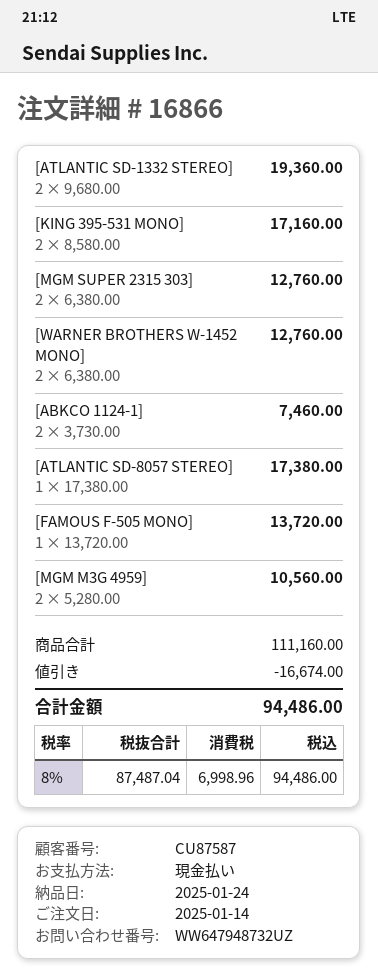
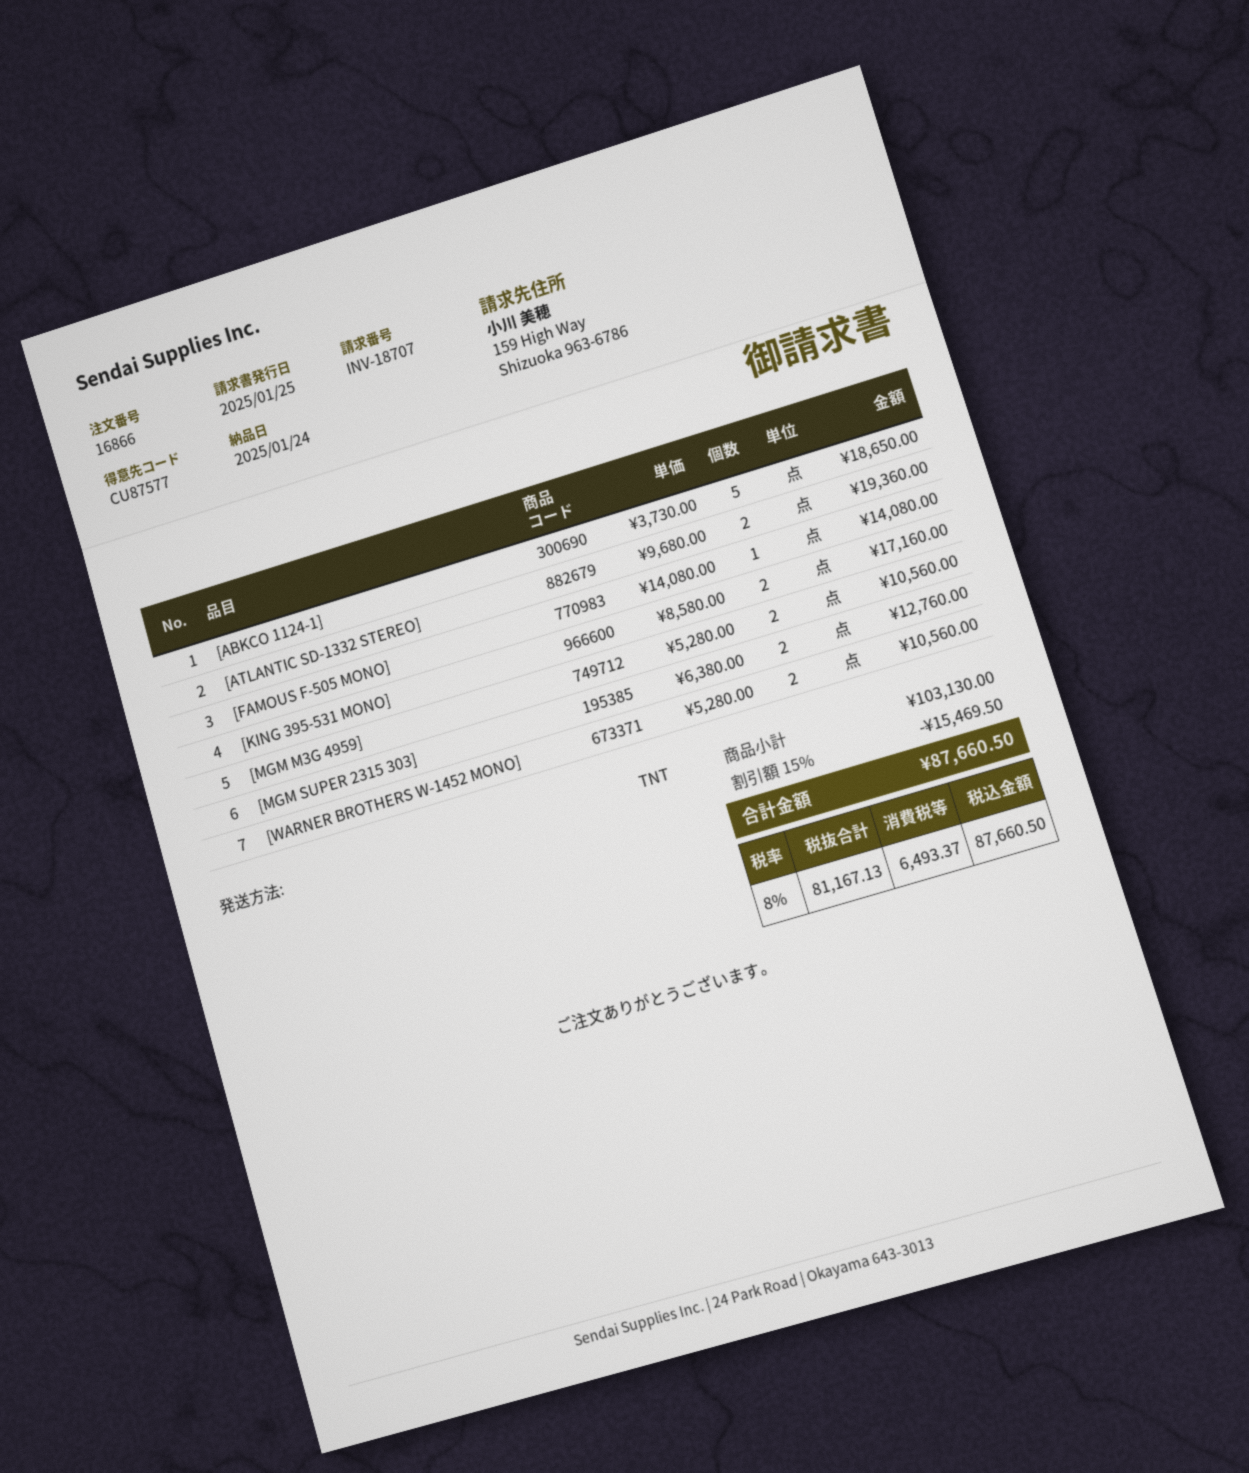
customer number: CU87587 -> CU87577
[WARNER BROTHERS W-1452 MONO]: 2 x 6380.00 = 12760.00 -> 2 x 5280.00 = 10560.00
[ABKCO 1124-1]: 2 x 3730.00 = 7460.00 -> 5 x 3730.00 = 18650.00
[ATLANTIC SD-8057 STEREO]: 1 x 17380.00 = 17380.00 -> none
[FAMOUS F-505 MONO]: 1 x 13720.00 = 13720.00 -> 1 x 14080.00 = 14080.00
subtotal: 111160.00 -> 103130.00
discount: 16674.00 -> 15469.50
net: 87487.04 -> 81167.13
tax: 8% = 6998.96 -> 8% = 6493.37
total: 94486.00 -> 87660.50

